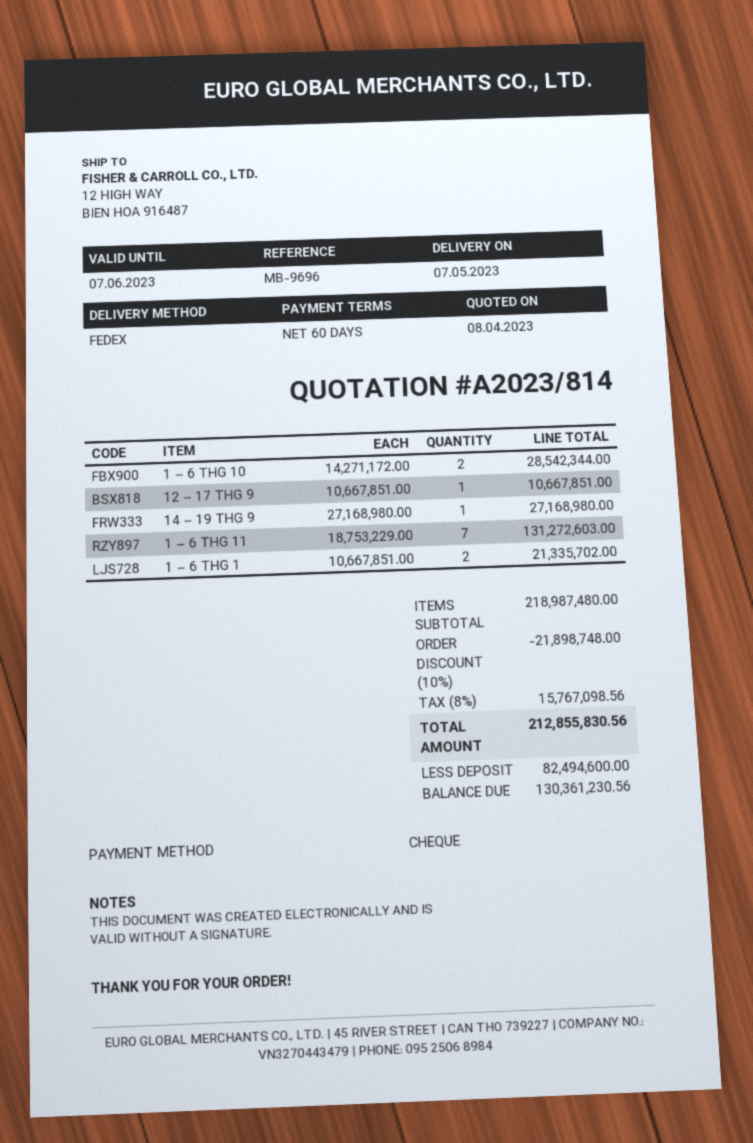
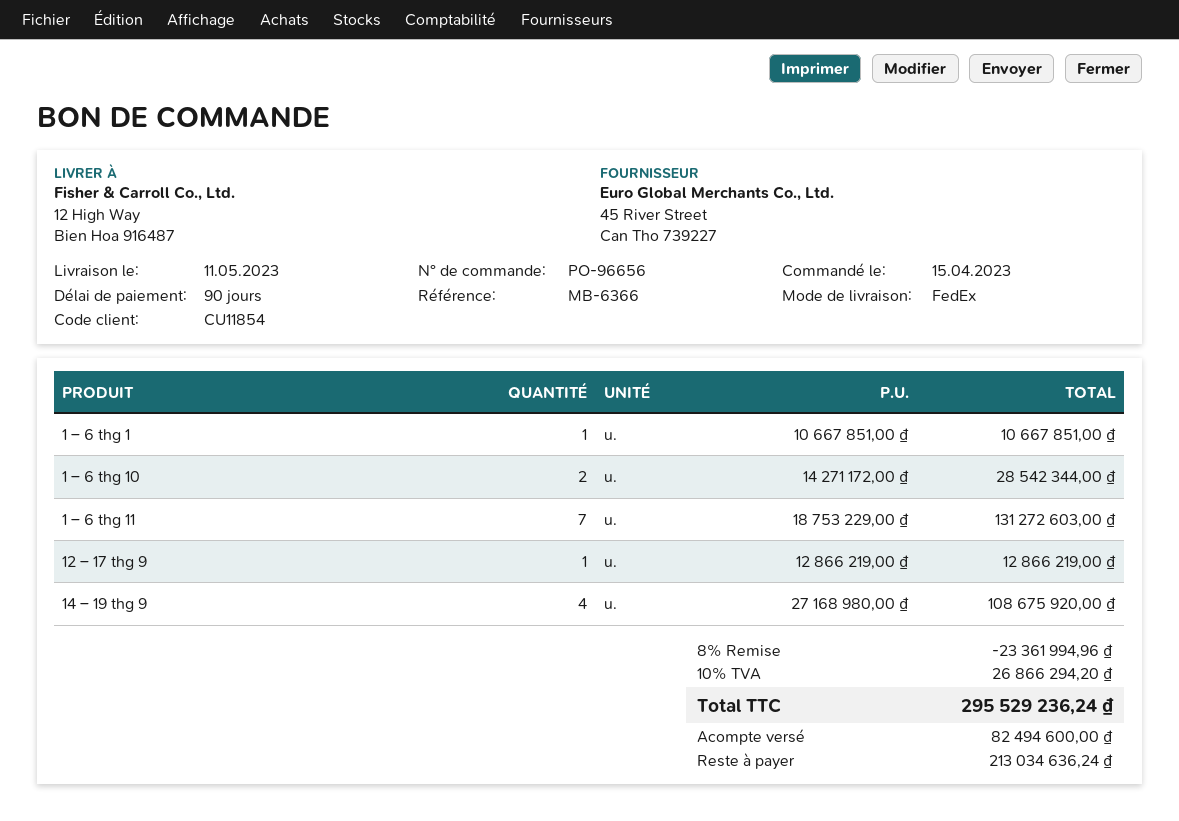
delivery date: 2023-05-07 -> 2023-05-11
payment terms: 60 days -> 90 days
reference: MB-9696 -> MB-6366
12 – 17 THG 9: 1 x 10667851.00 = 10667851.00 -> 1 x 12866219.00 = 12866219.00
14 – 19 THG 9: 1 x 27168980.00 = 27168980.00 -> 4 x 27168980.00 = 108675920.00
1 – 6 THG 1: 2 x 10667851.00 = 21335702.00 -> 1 x 10667851.00 = 10667851.00
discount: 10% = 21898748.00 -> 8% = 23361994.96
tax: 8% = 15767098.56 -> 10% = 26866294.20
total: 212855830.56 -> 295529236.24
balance: 130361230.56 -> 213034636.24

